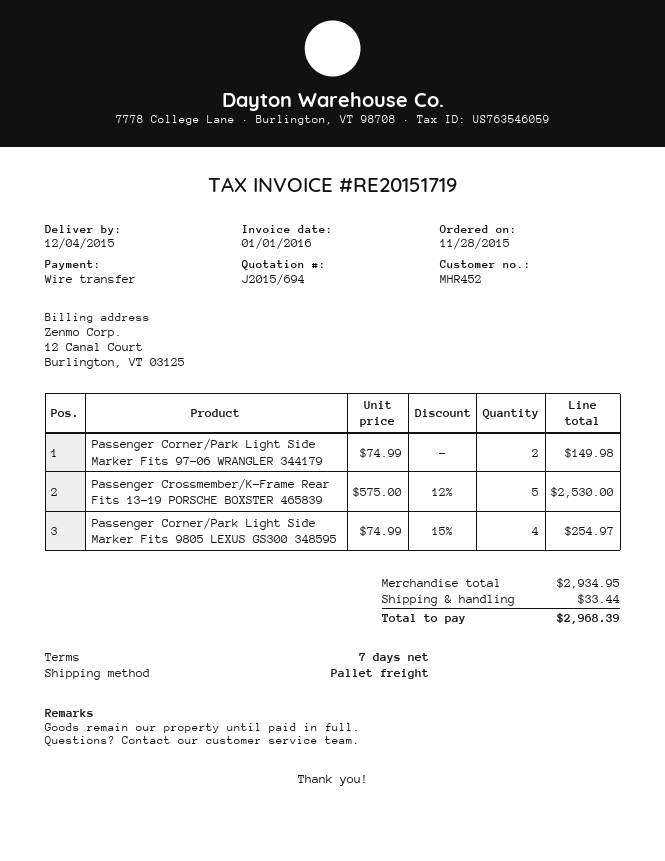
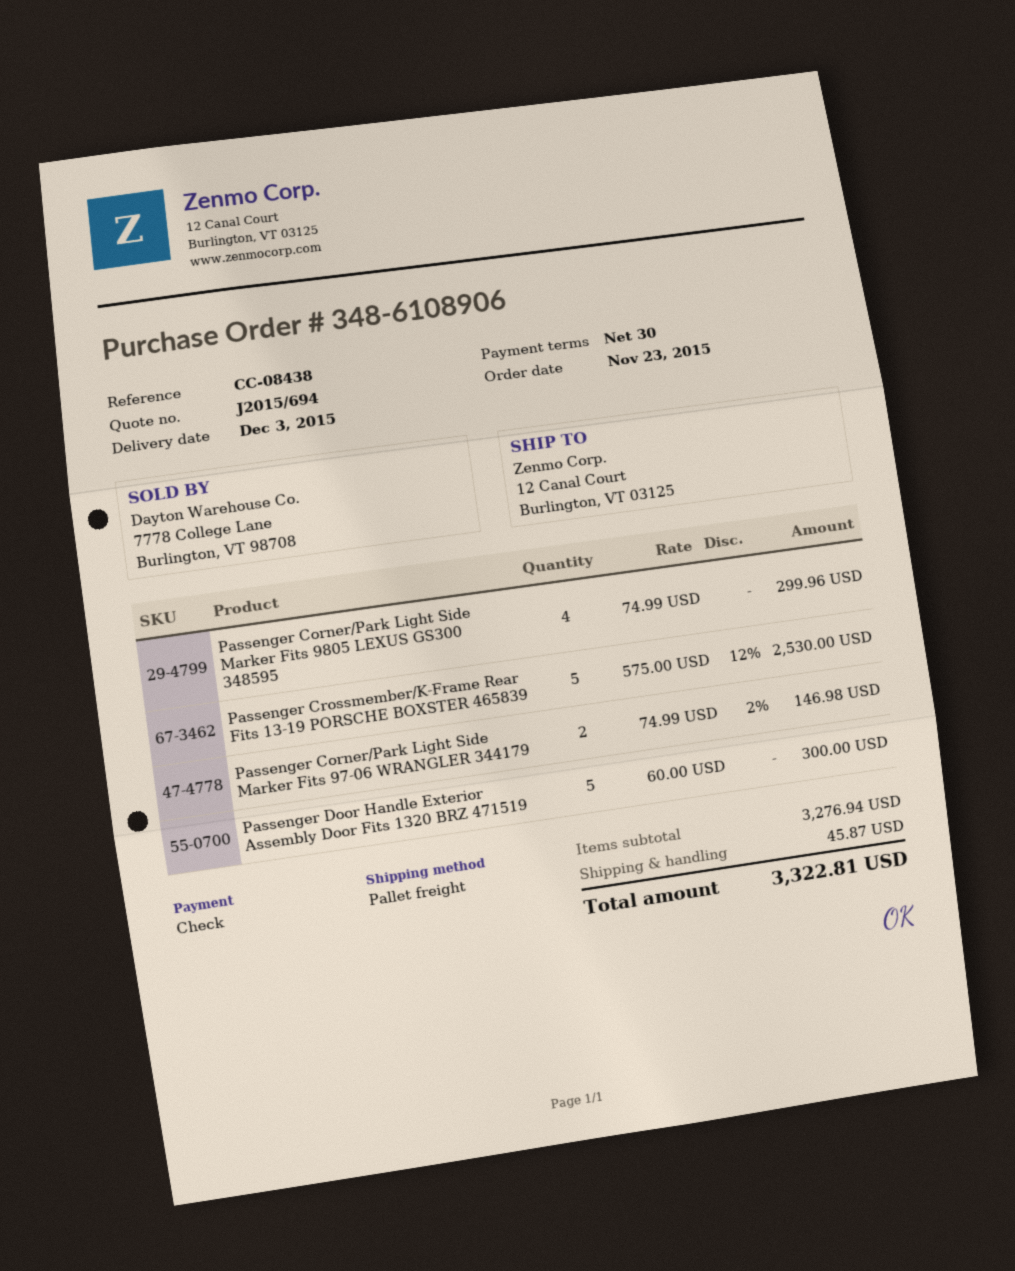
order date: 2015-11-28 -> 2015-11-23
delivery date: 2015-12-04 -> 2015-12-03
payment terms: 7 days -> 30 days
payment method: bank transfer -> cheque
Passenger Corner/Park Light Side Marker Fits 97-06 WRANGLER 344179: 2 x 74.99 = 149.98 -> 2 x 74.99 - 2% = 146.98
Passenger Corner/Park Light Side Marker Fits 9805 LEXUS GS300 348595: 4 x 74.99 - 15% = 254.97 -> 4 x 74.99 = 299.96
Passenger Door Handle Exterior Assembly Door Fits 1320 BRZ 471519: none -> 5 x 60.00 = 300.00
subtotal: 2934.95 -> 3276.94
shipping: 33.44 -> 45.87
total: 2968.39 -> 3322.81

